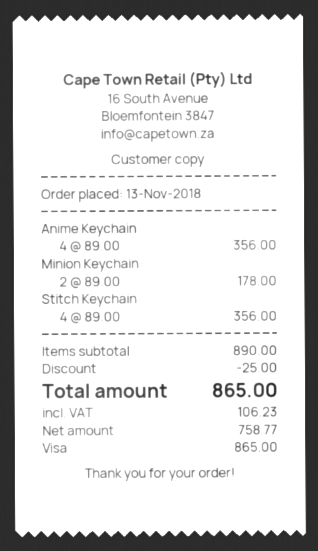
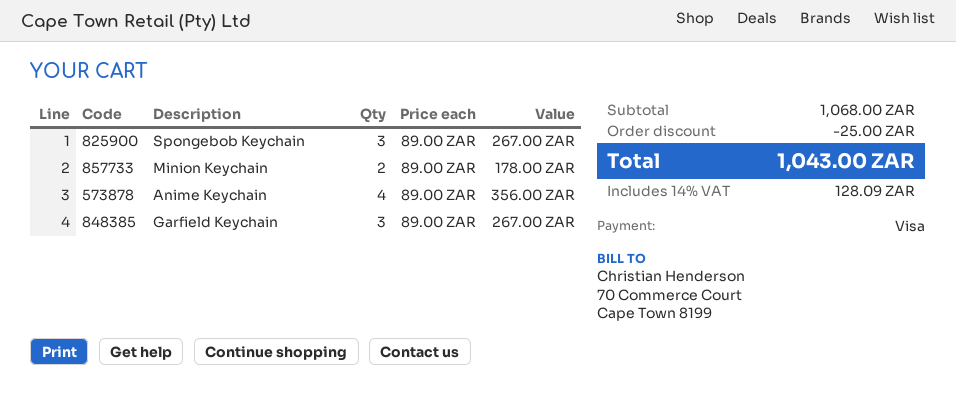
Stitch Keychain: 4 x 89.00 = 356.00 -> none
Spongebob Keychain: none -> 3 x 89.00 = 267.00
Garfield Keychain: none -> 3 x 89.00 = 267.00
subtotal: 890.00 -> 1068.00
tax: 106.23 -> 128.09
total: 865.00 -> 1043.00

